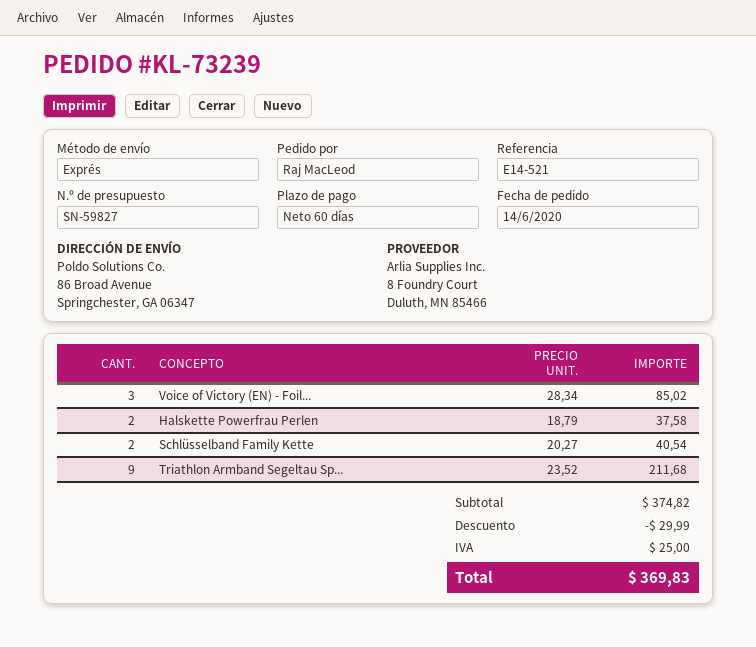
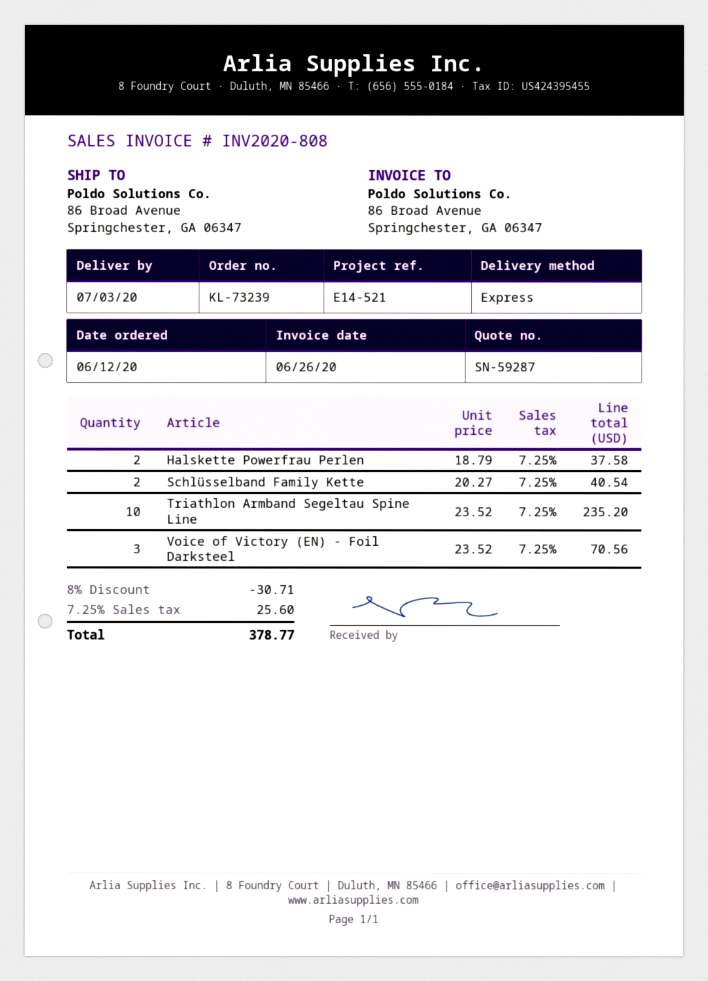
quote number: SN-59827 -> SN-59287
order date: 2020-06-14 -> 2020-06-12
Voice of Victory (EN) - Foil...: 3 x 28.34 = 85.02 -> 3 x 23.52 = 70.56
Triathlon Armband Segeltau Sp...: 9 x 23.52 = 211.68 -> 10 x 23.52 = 235.20
discount: 29.99 -> 30.71
tax: 25.00 -> 25.60
total: 369.83 -> 378.77

